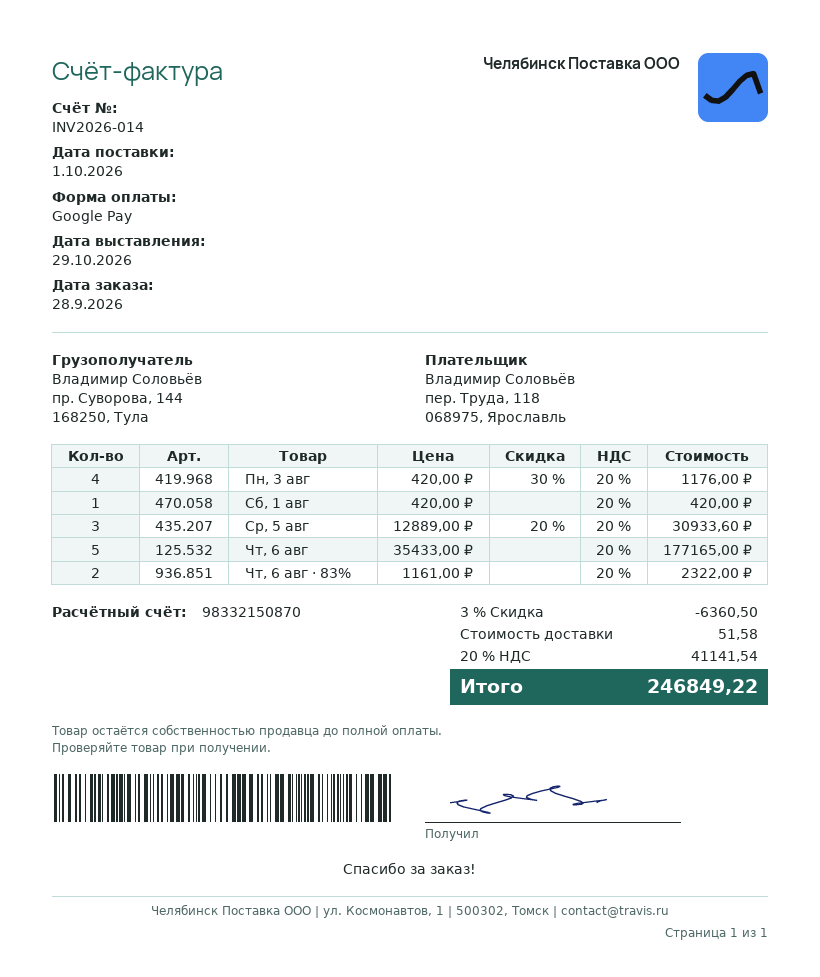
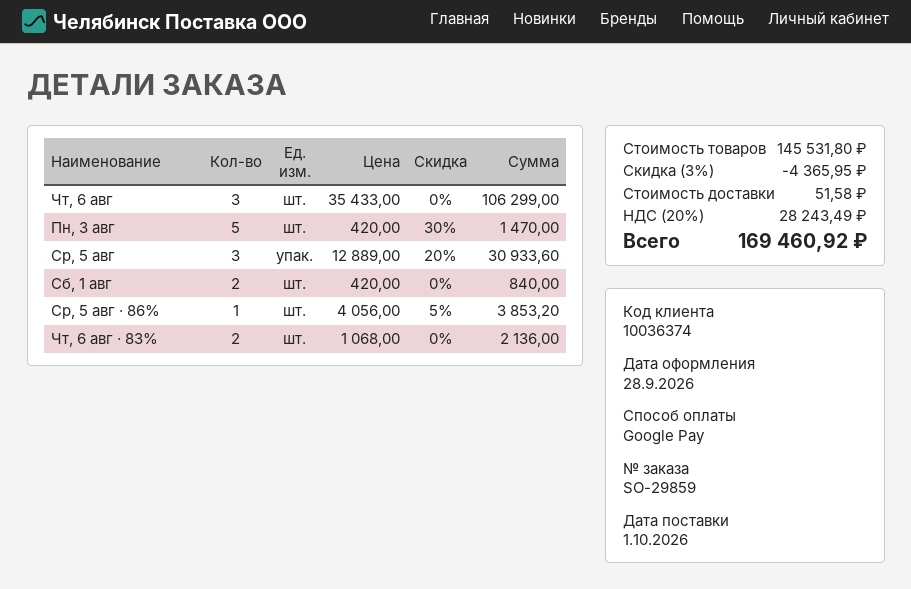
Пн, 3 авг: 4 x 420.00 - 30% = 1176.00 -> 5 x 420.00 - 30% = 1470.00
Сб, 1 авг: 1 x 420.00 = 420.00 -> 2 x 420.00 = 840.00
Чт, 6 авг: 5 x 35433.00 = 177165.00 -> 3 x 35433.00 = 106299.00
Чт, 6 авг · 83%: 2 x 1161.00 = 2322.00 -> 2 x 1068.00 = 2136.00
Ср, 5 авг · 86%: none -> 1 x 4056.00 - 5% = 3853.20
discount: 3% = 6360.50 -> 3% = 4365.95
tax: 20% = 41141.54 -> 20% = 28243.49
total: 246849.22 -> 169460.92

